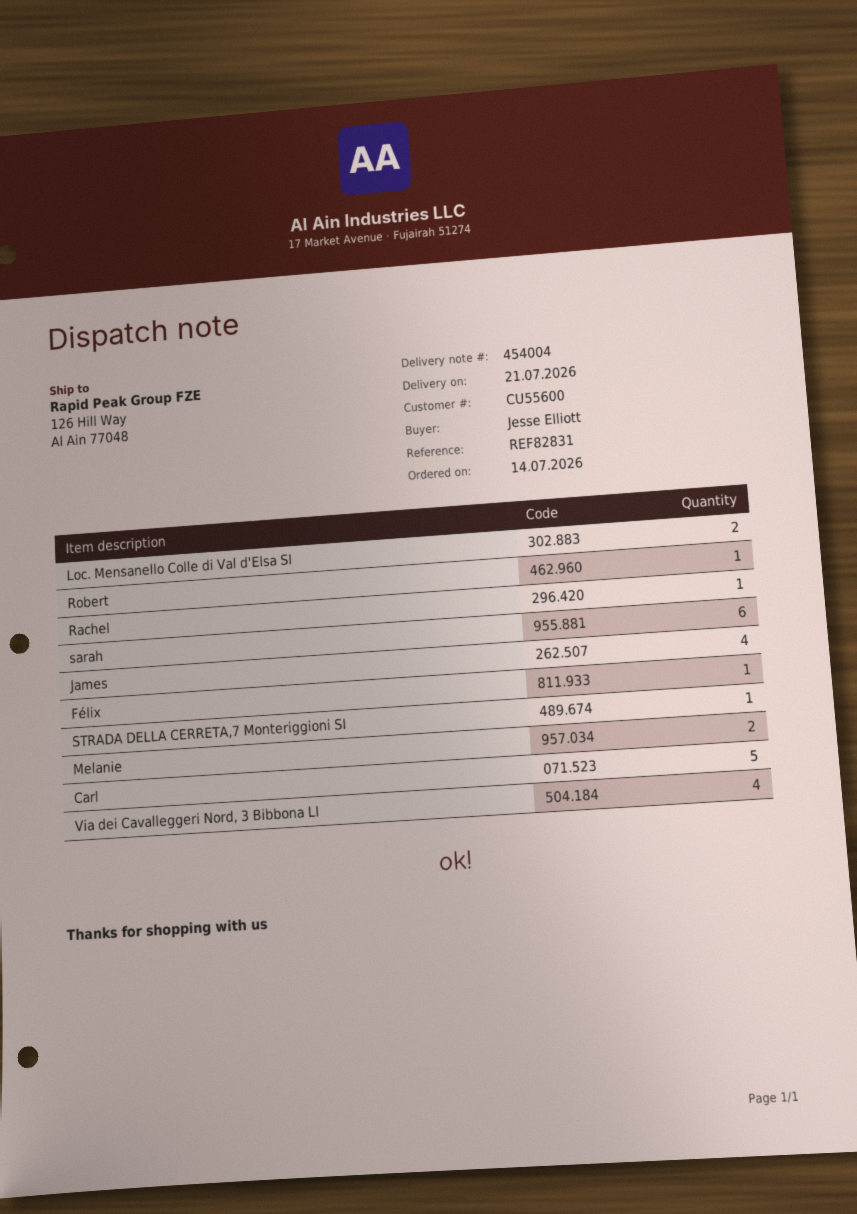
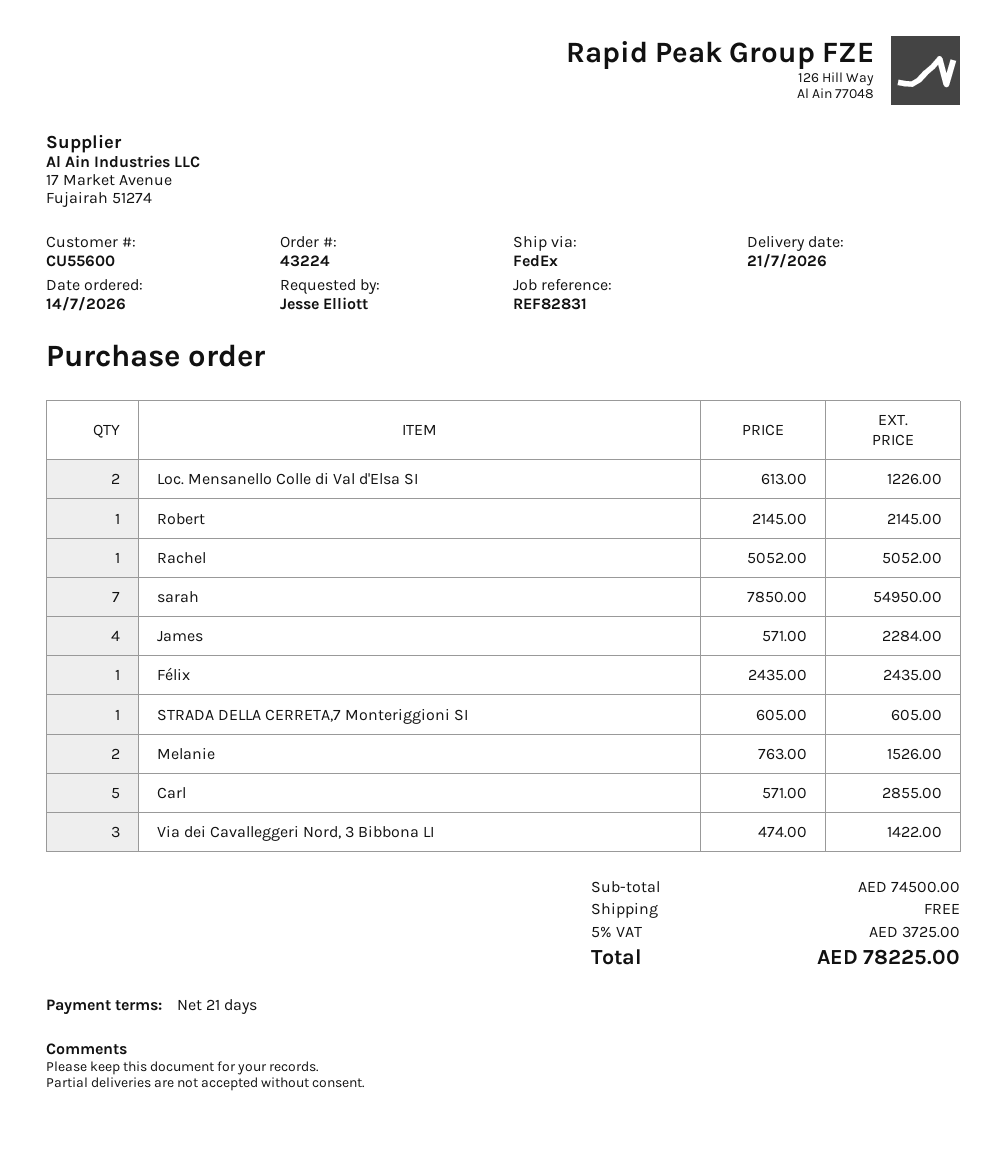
sarah: 6 -> 7
Via dei Cavalleggeri Nord, 3 Bibbona LI: 4 -> 3

